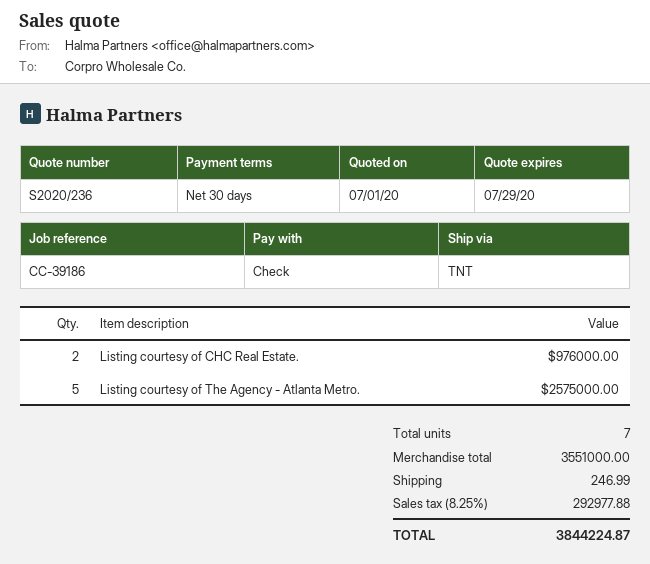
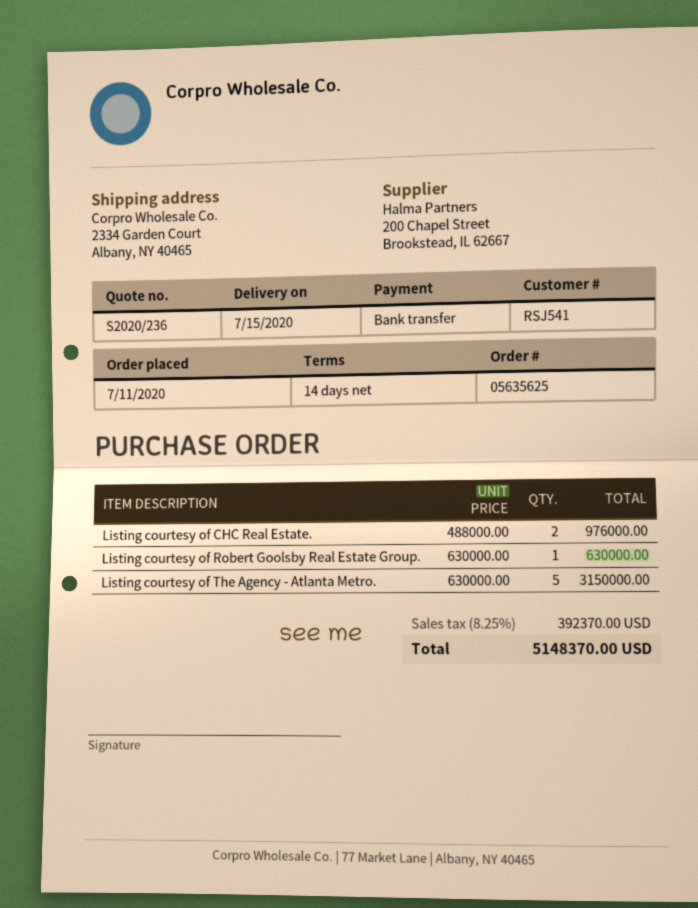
payment terms: 30 days -> 14 days
payment method: cheque -> bank transfer
Listing courtesy of The Agency - Atlanta Metro.: 5 for 2575000.00 -> 5 for 3150000.00
Listing courtesy of Robert Goolsby Real Estate Group.: none -> 1 for 630000.00
shipping: 246.99 -> none
tax: 8.25% = 292977.88 -> 8.25% = 392370.00
total: 3844224.87 -> 5148370.00

